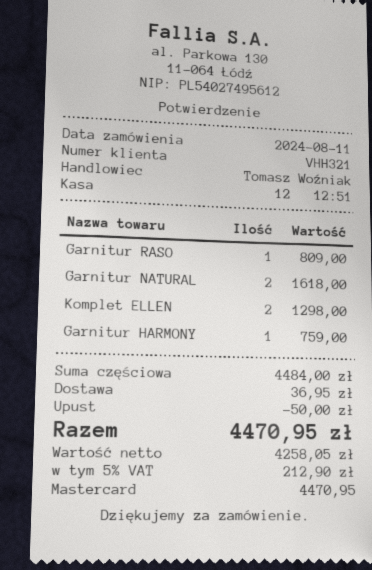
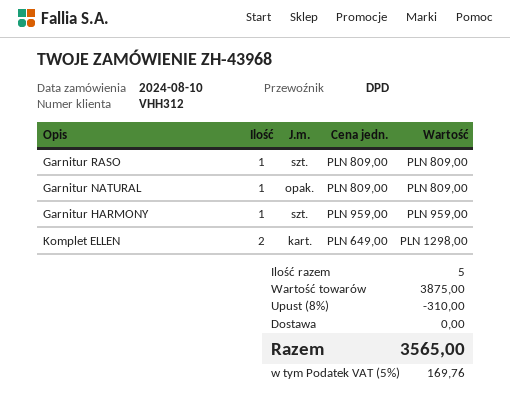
order date: 2024-08-11 -> 2024-08-10
customer number: VHH321 -> VHH312
Garnitur NATURAL: 2 for 1618.00 -> 1 for 809.00
Garnitur HARMONY: 1 for 759.00 -> 1 for 959.00
subtotal: 4484.00 -> 3875.00
discount: 50.00 -> 310.00
shipping: 36.95 -> 0.00
tax: 5% = 212.90 -> 5% = 169.76
total: 4470.95 -> 3565.00

